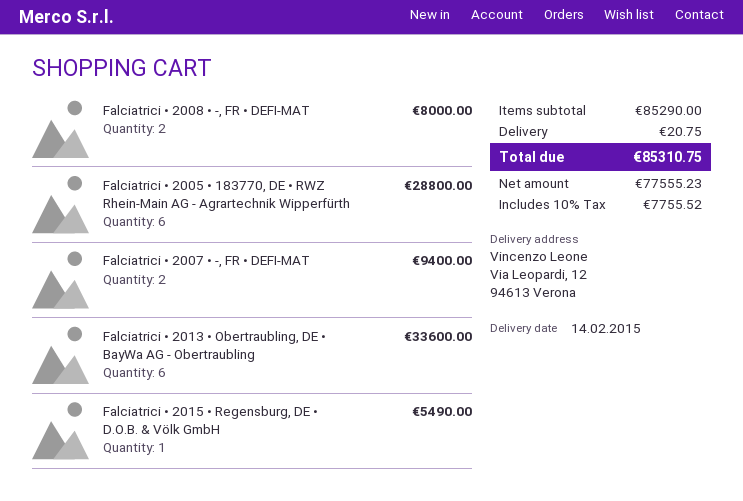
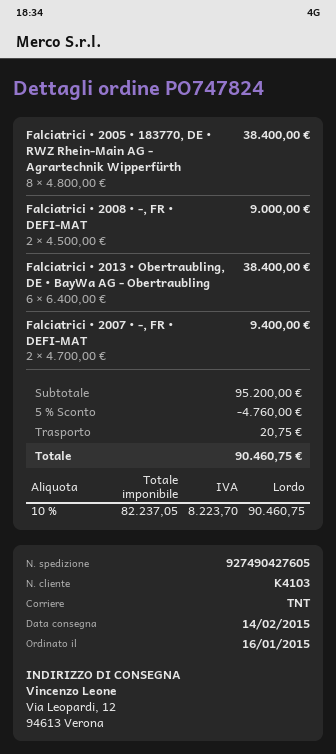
Falciatrici • 2008 • -, FR • DEFI-MAT: 2 for 8000.00 -> 2 for 9000.00
Falciatrici • 2005 • 183770, DE • RWZ Rhein-Main AG - Agrartechnik Wipperfürth: 6 for 28800.00 -> 8 for 38400.00
Falciatrici • 2013 • Obertraubling, DE • BayWa AG - Obertraubling: 6 for 33600.00 -> 6 for 38400.00
Falciatrici • 2015 • Regensburg, DE • D.O.B. & Völk GmbH: 1 for 5490.00 -> none
subtotal: 85290.00 -> 95200.00
discount: none -> 5% = 4760.00
net: 77555.23 -> 82237.05
tax: 10% = 7755.52 -> 10% = 8223.70
total: 85310.75 -> 90460.75

